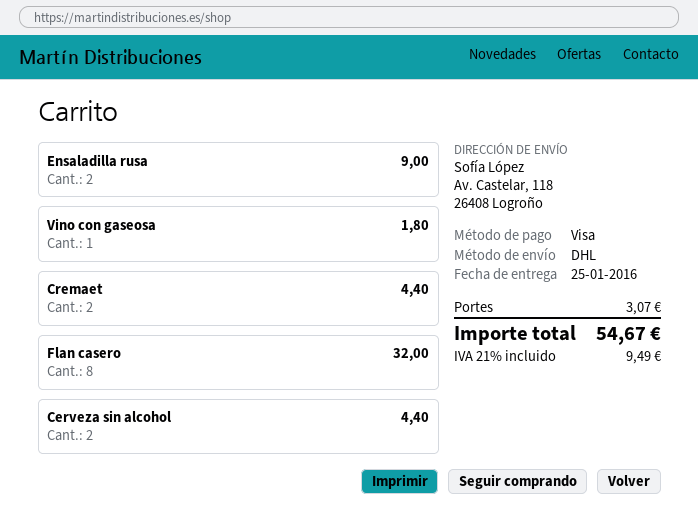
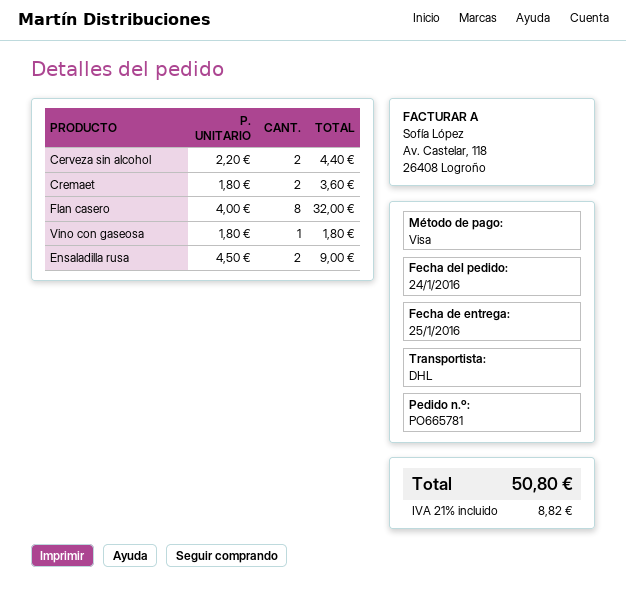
Cremaet: 2 for 4.40 -> 2 for 3.60
shipping: 3.07 -> none
tax: 21% = 9.49 -> 21% = 8.82
total: 54.67 -> 50.80

